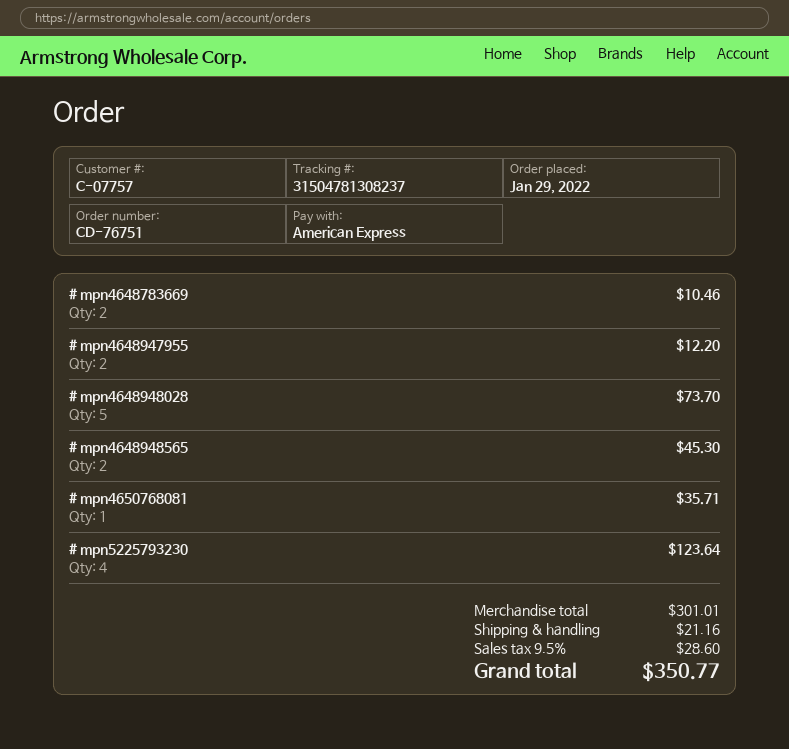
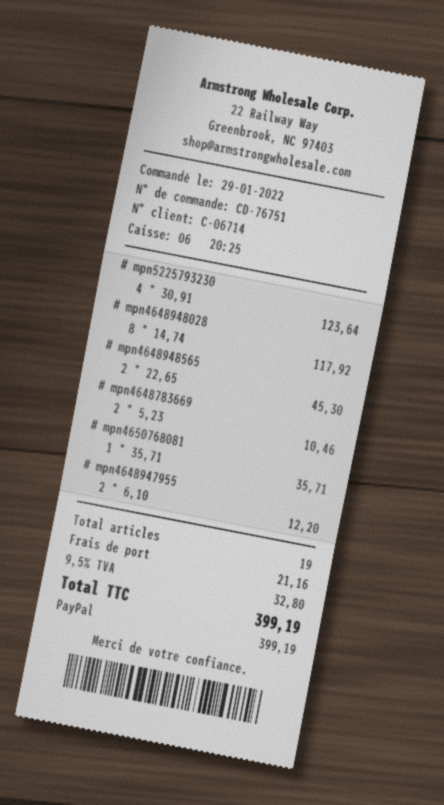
customer number: C-07757 -> C-06714
payment method: American Express -> PayPal
# mpn4648948028: 5 for 73.70 -> 8 for 117.92
tax: 9.5% = 28.60 -> 9.5% = 32.80
total: 350.77 -> 399.19

